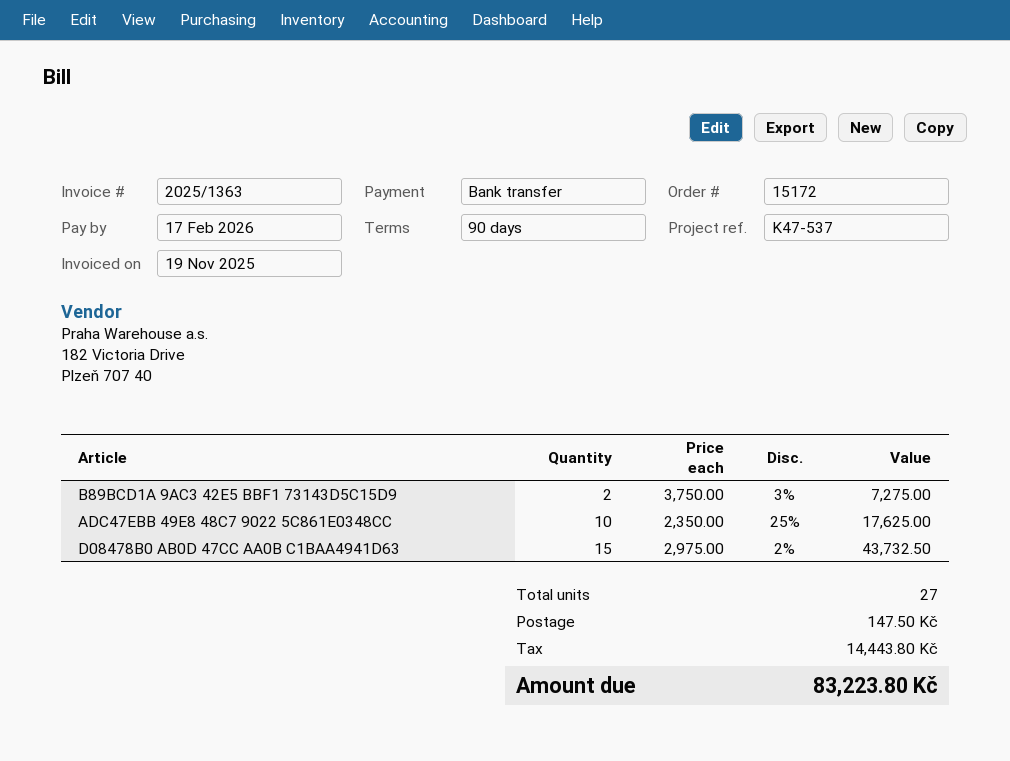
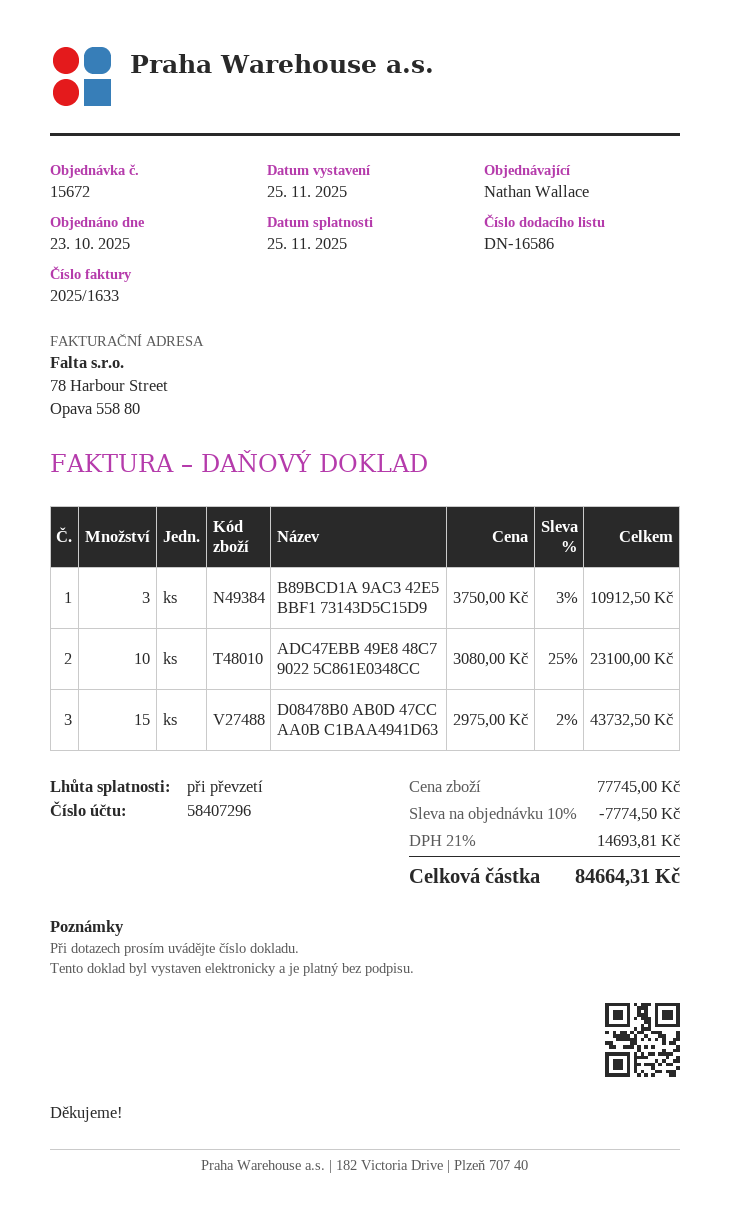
order number: 15172 -> 15672
invoice number: 2025/1363 -> 2025/1633
invoice date: 2025-11-19 -> 2025-11-25
payment terms: 90 days -> on receipt
due date: 2026-02-17 -> 2025-11-25
B89BCD1A 9AC3 42E5 BBF1 73143D5C15D9: 2 x 3750.00 - 3% = 7275.00 -> 3 x 3750.00 - 3% = 10912.50
ADC47EBB 49E8 48C7 9022 5C861E0348CC: 10 x 2350.00 - 25% = 17625.00 -> 10 x 3080.00 - 25% = 23100.00
discount: none -> 10% = 7774.50
shipping: 147.50 -> none
tax: 14443.80 -> 14693.81
total: 83223.80 -> 84664.31

